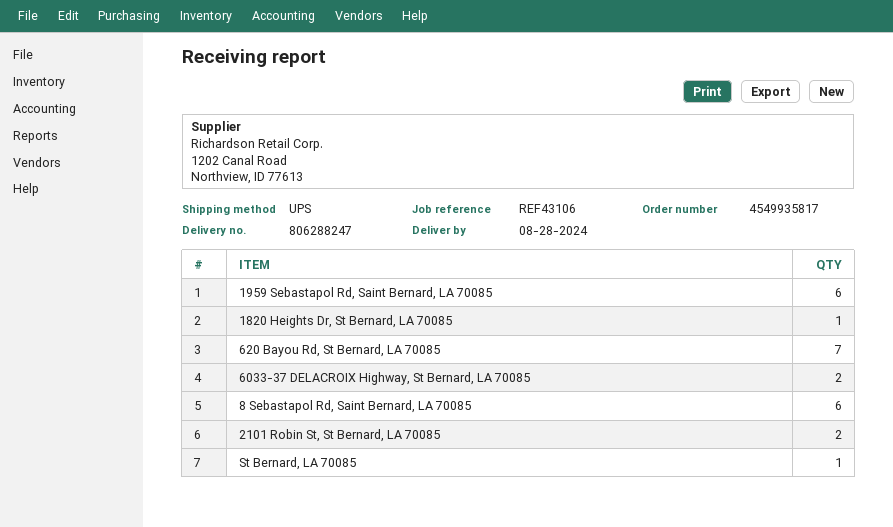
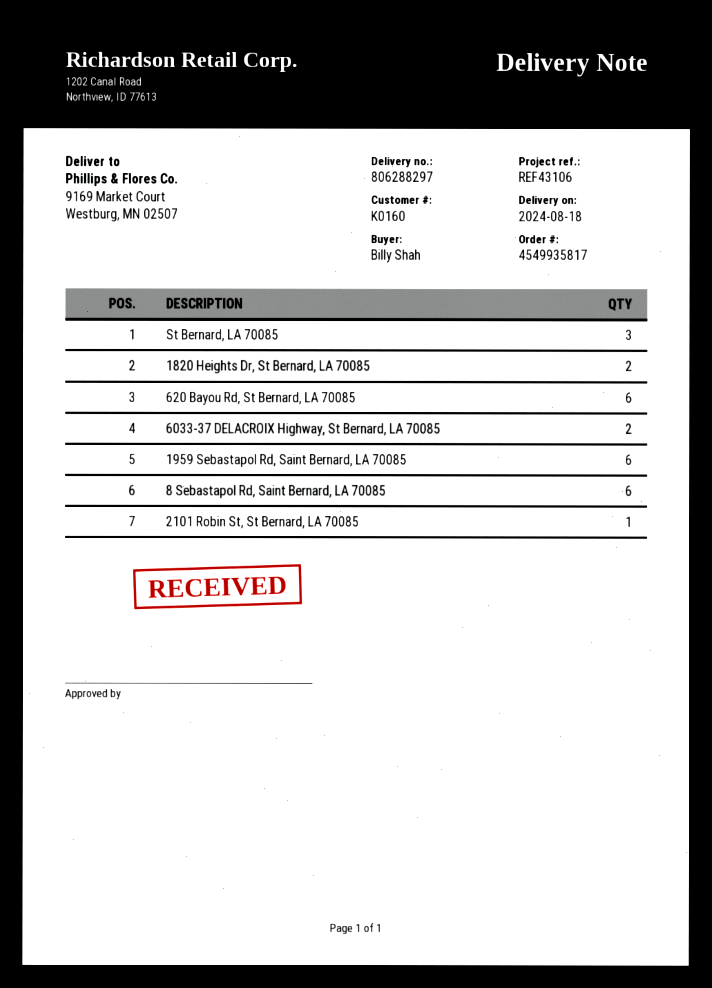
delivery note number: 806288247 -> 806288297
delivery date: 2024-08-28 -> 2024-08-18
1820 Heights Dr, St Bernard, LA 70085: 1 -> 2
620 Bayou Rd, St Bernard, LA 70085: 7 -> 6
2101 Robin St, St Bernard, LA 70085: 2 -> 1
St Bernard, LA 70085: 1 -> 3

